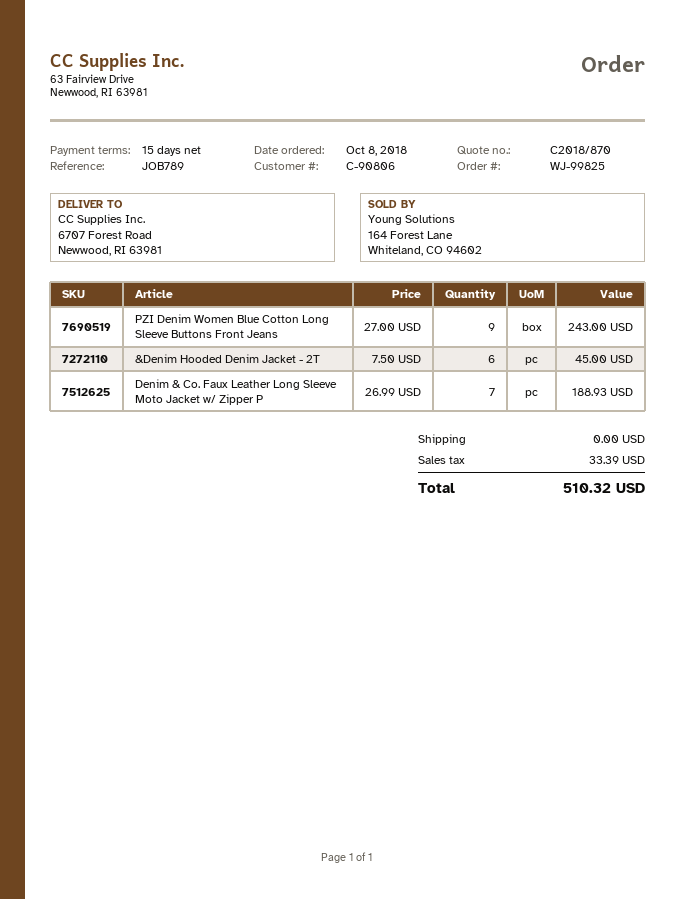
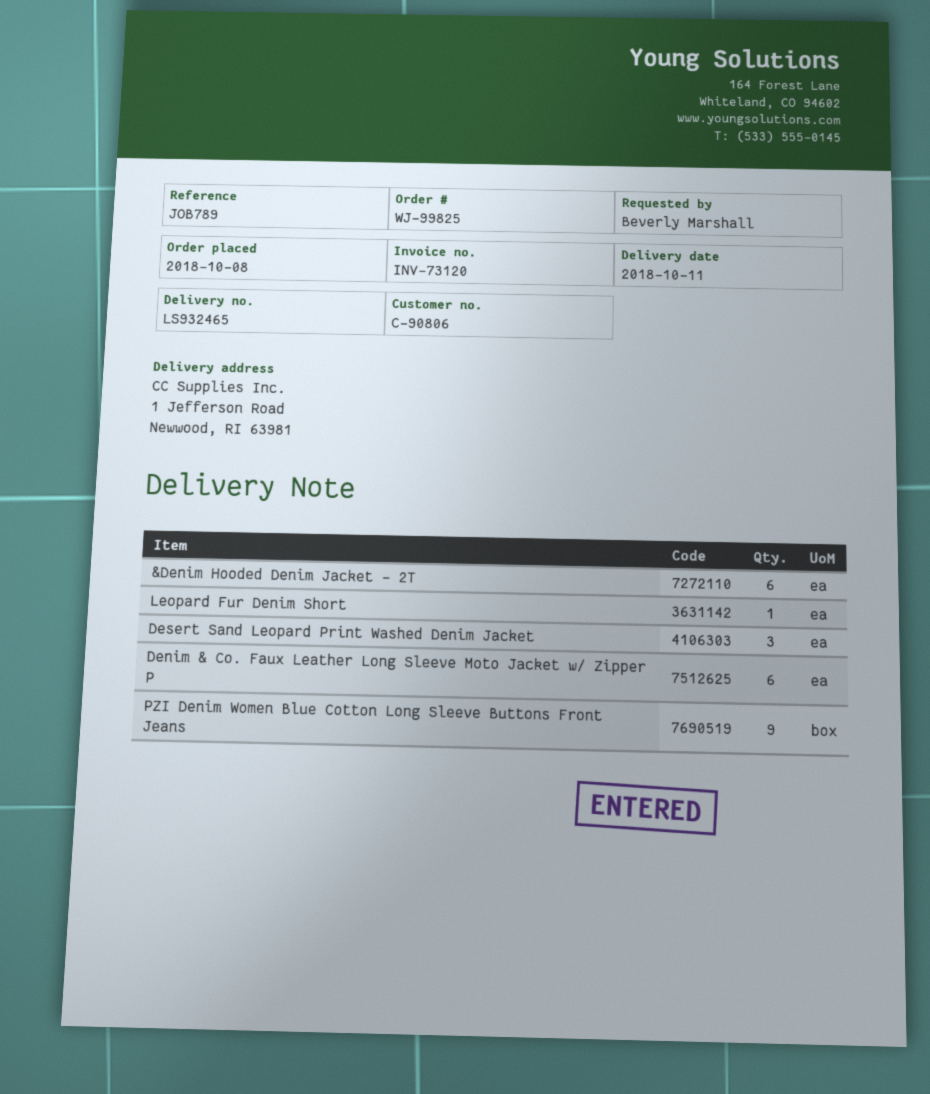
ship to: 6707 Forest Road, Newwood, RI 63981 -> 1 Jefferson Road, Newwood, RI 63981
Denim & Co. Faux Leather Long Sleeve Moto Jacket w/ Zipper P: 7 -> 6
Leopard Fur Denim Short: none -> 1
Desert Sand Leopard Print Washed Denim Jacket: none -> 3

